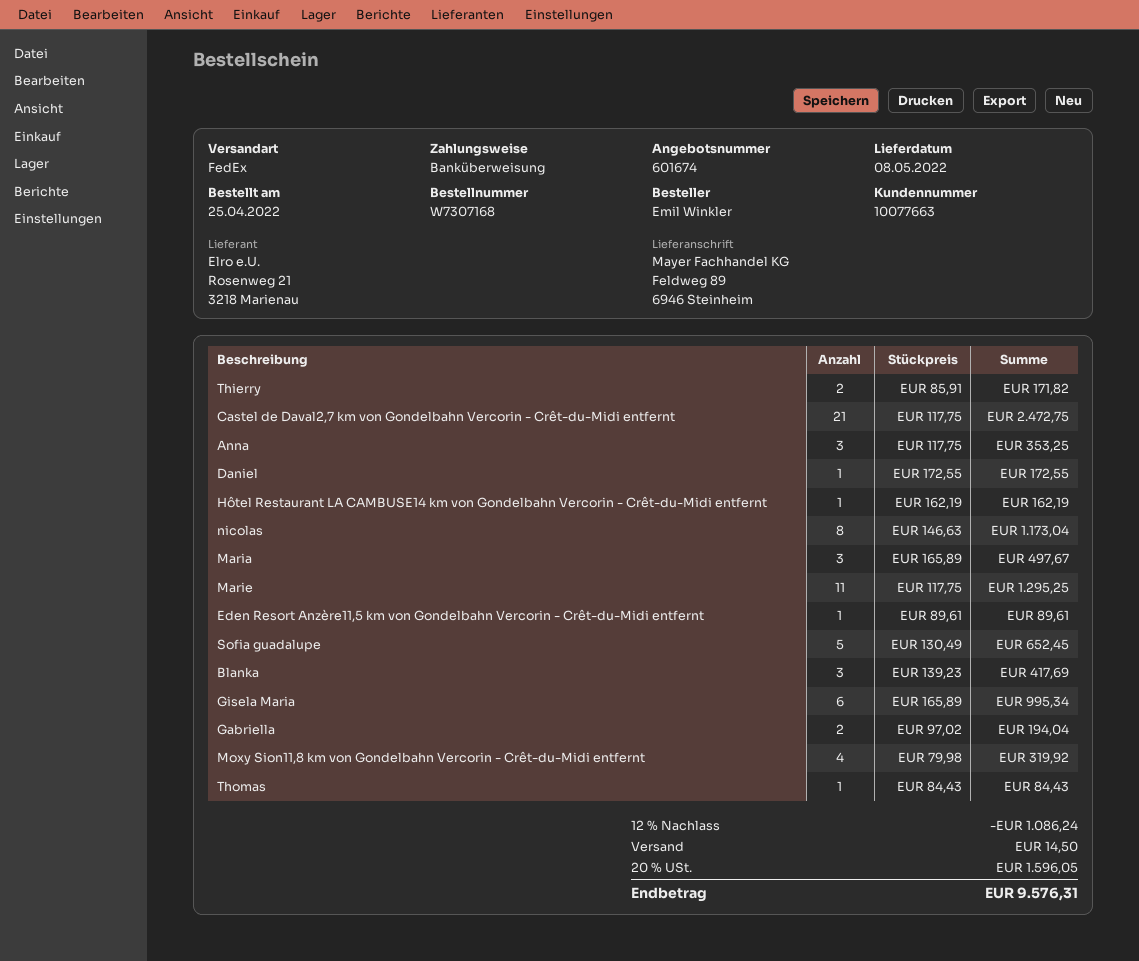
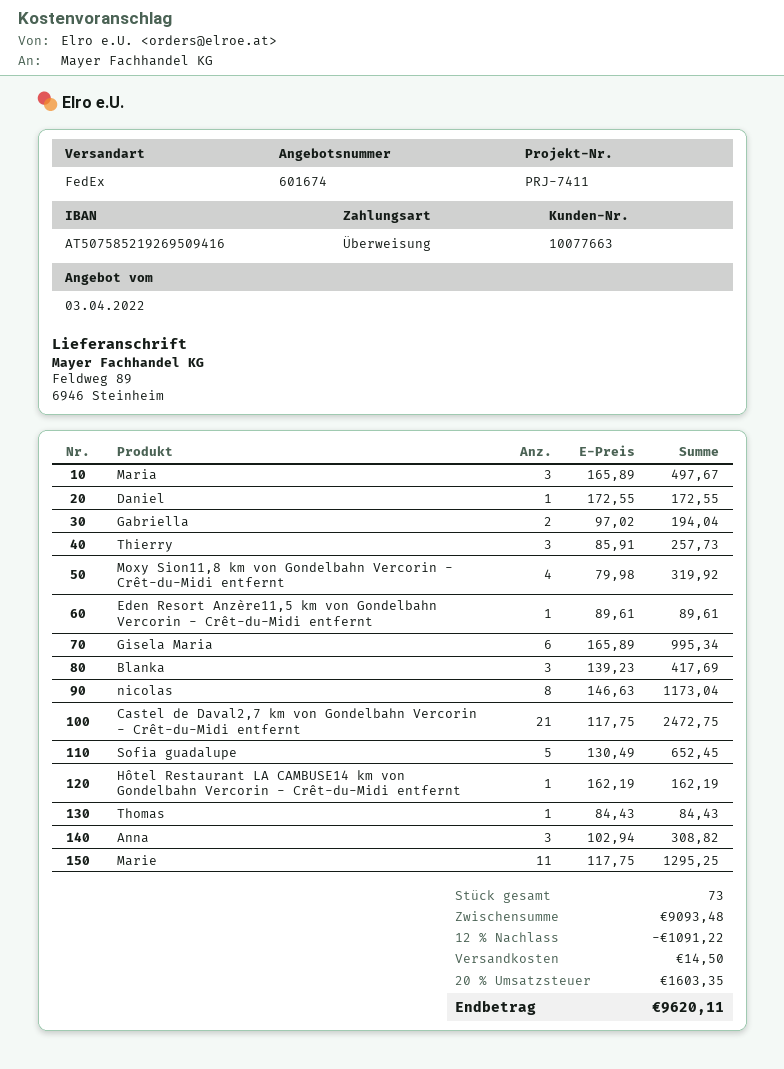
Thierry: 2 x 85.91 = 171.82 -> 3 x 85.91 = 257.73
Anna: 3 x 117.75 = 353.25 -> 3 x 102.94 = 308.82
discount: 12% = 1086.24 -> 12% = 1091.22
tax: 20% = 1596.05 -> 20% = 1603.35
total: 9576.31 -> 9620.11

